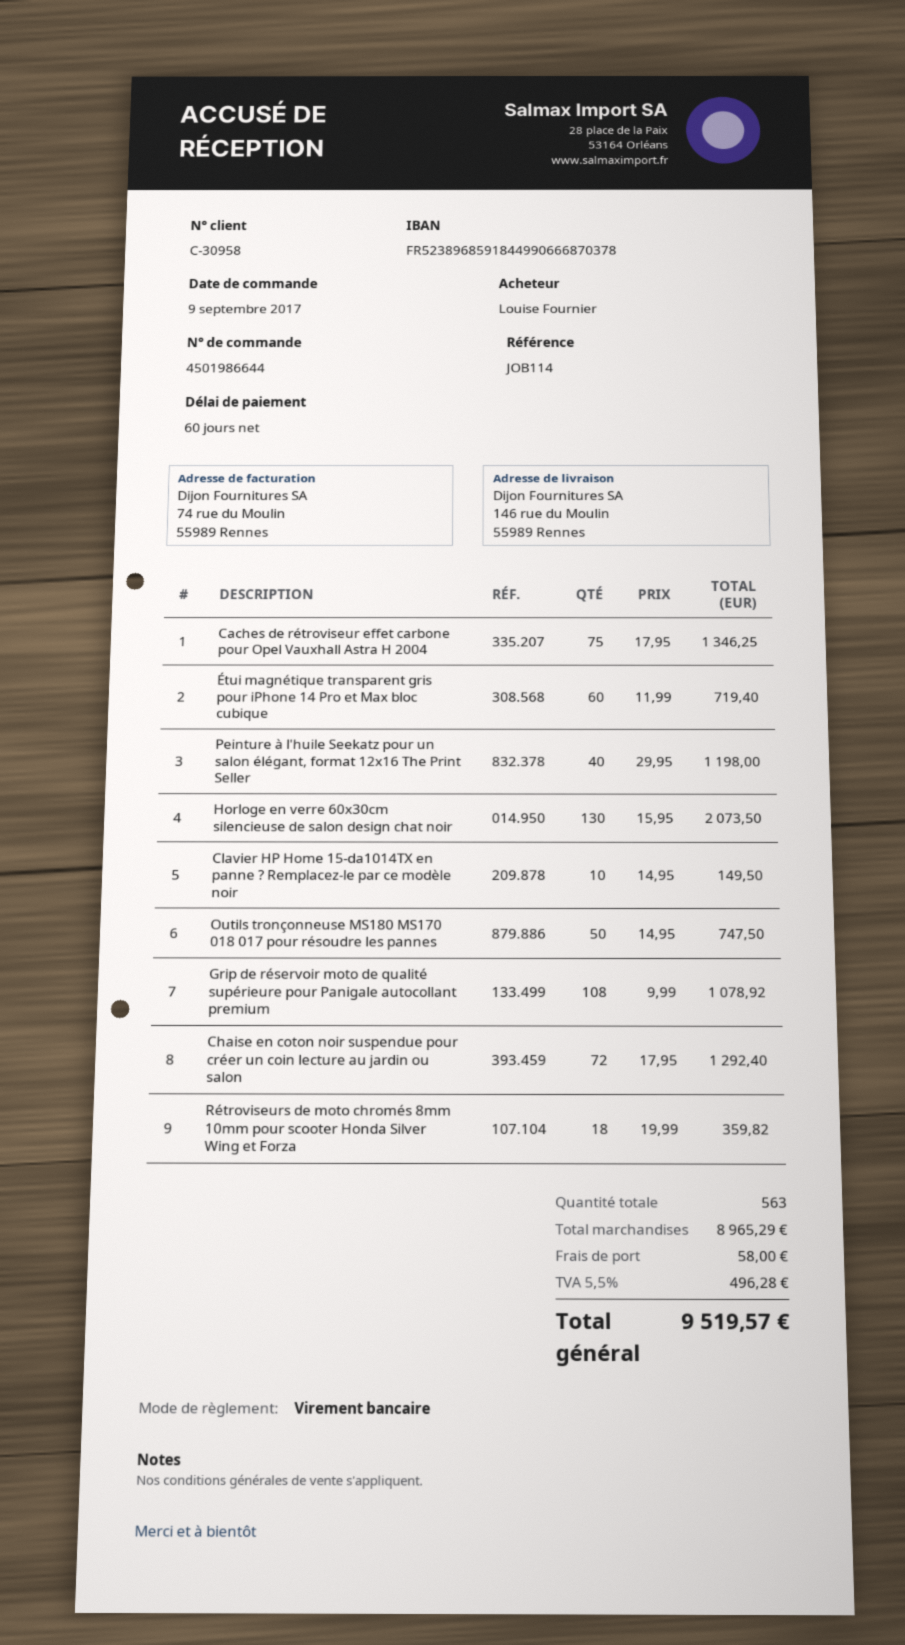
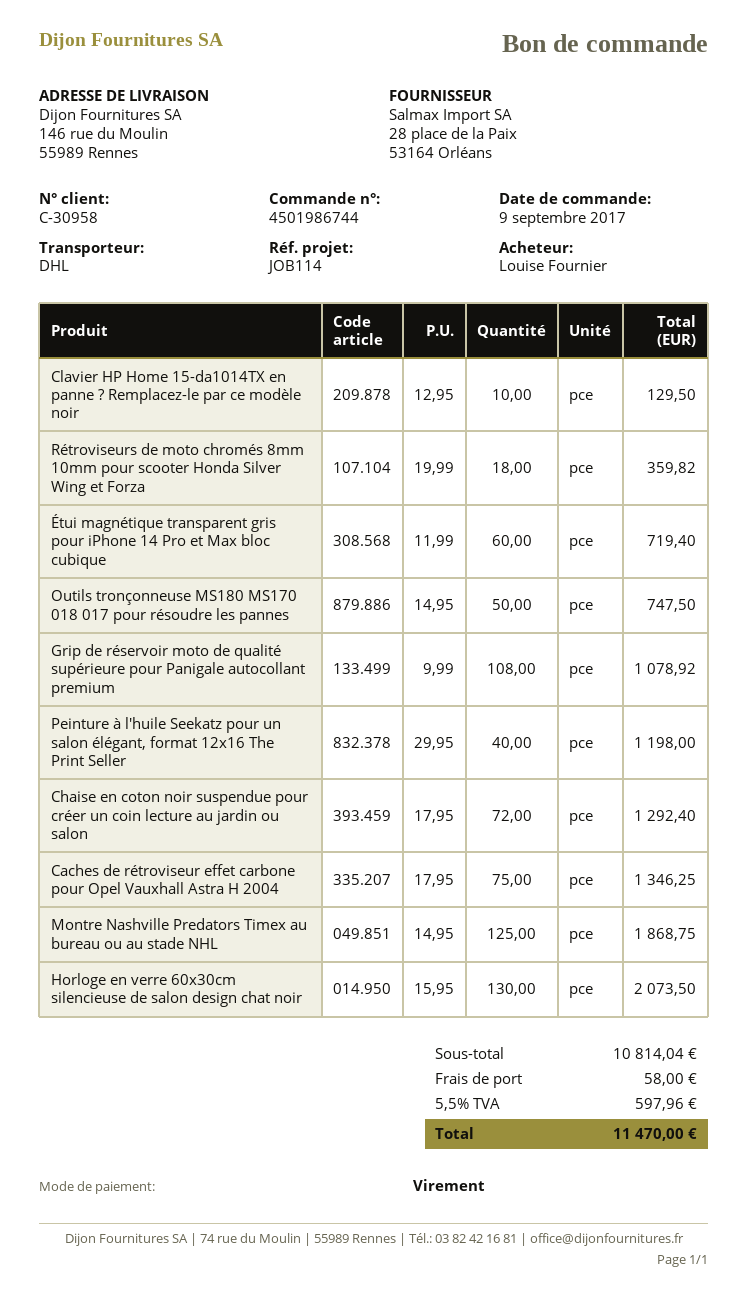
order number: 4501986644 -> 4501986744
Clavier HP Home 15-da1014TX en panne ? Remplacez-le par ce modèle noir: 10 x 14.95 = 149.50 -> 10 x 12.95 = 129.50
Montre Nashville Predators Timex au bureau ou au stade NHL: none -> 125 x 14.95 = 1868.75
subtotal: 8965.29 -> 10814.04
tax: 5.5% = 496.28 -> 5.5% = 597.96
total: 9519.57 -> 11470.00

